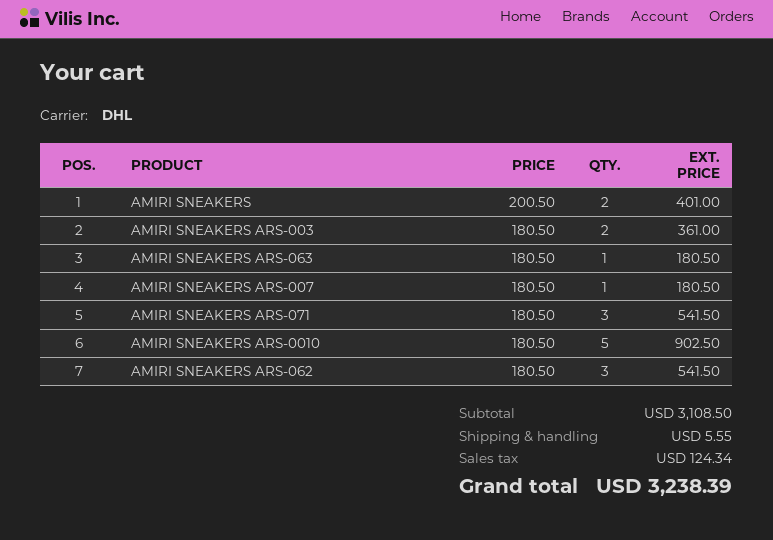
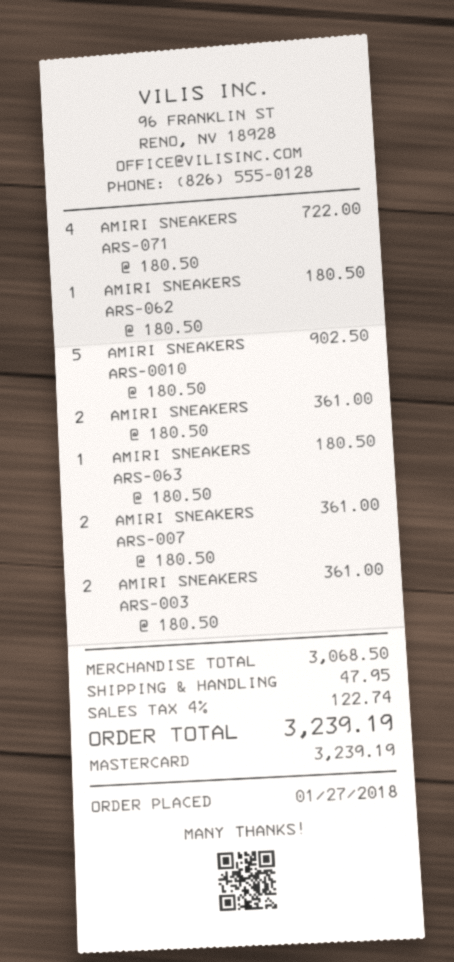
AMIRI SNEAKERS: 2 x 200.50 = 401.00 -> 2 x 180.50 = 361.00
AMIRI SNEAKERS ARS-007: 1 x 180.50 = 180.50 -> 2 x 180.50 = 361.00
AMIRI SNEAKERS ARS-071: 3 x 180.50 = 541.50 -> 4 x 180.50 = 722.00
AMIRI SNEAKERS ARS-062: 3 x 180.50 = 541.50 -> 1 x 180.50 = 180.50
subtotal: 3108.50 -> 3068.50
shipping: 5.55 -> 47.95
tax: 124.34 -> 122.74
total: 3238.39 -> 3239.19

